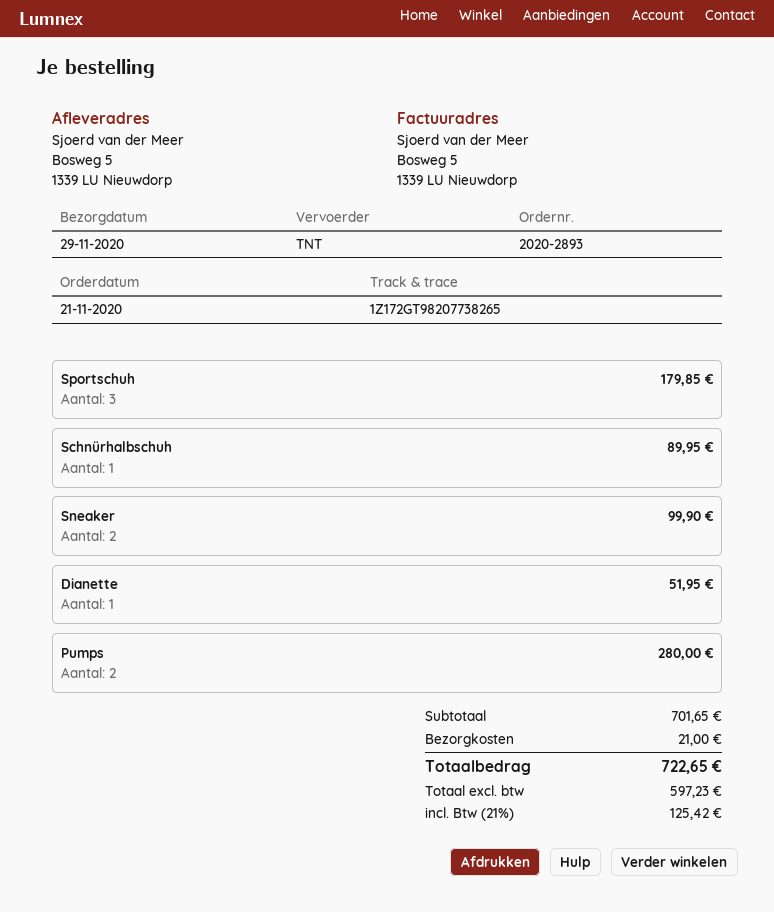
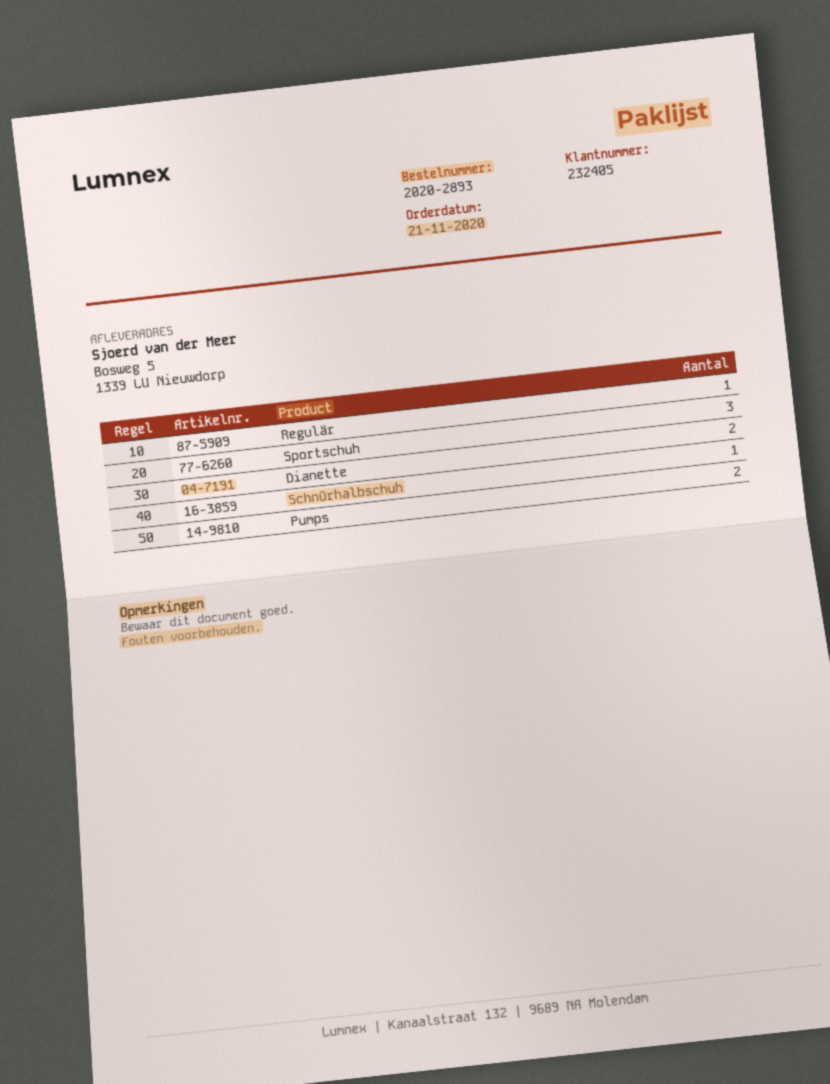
Sneaker: 2 -> none
Dianette: 1 -> 2
Regulär: none -> 1

